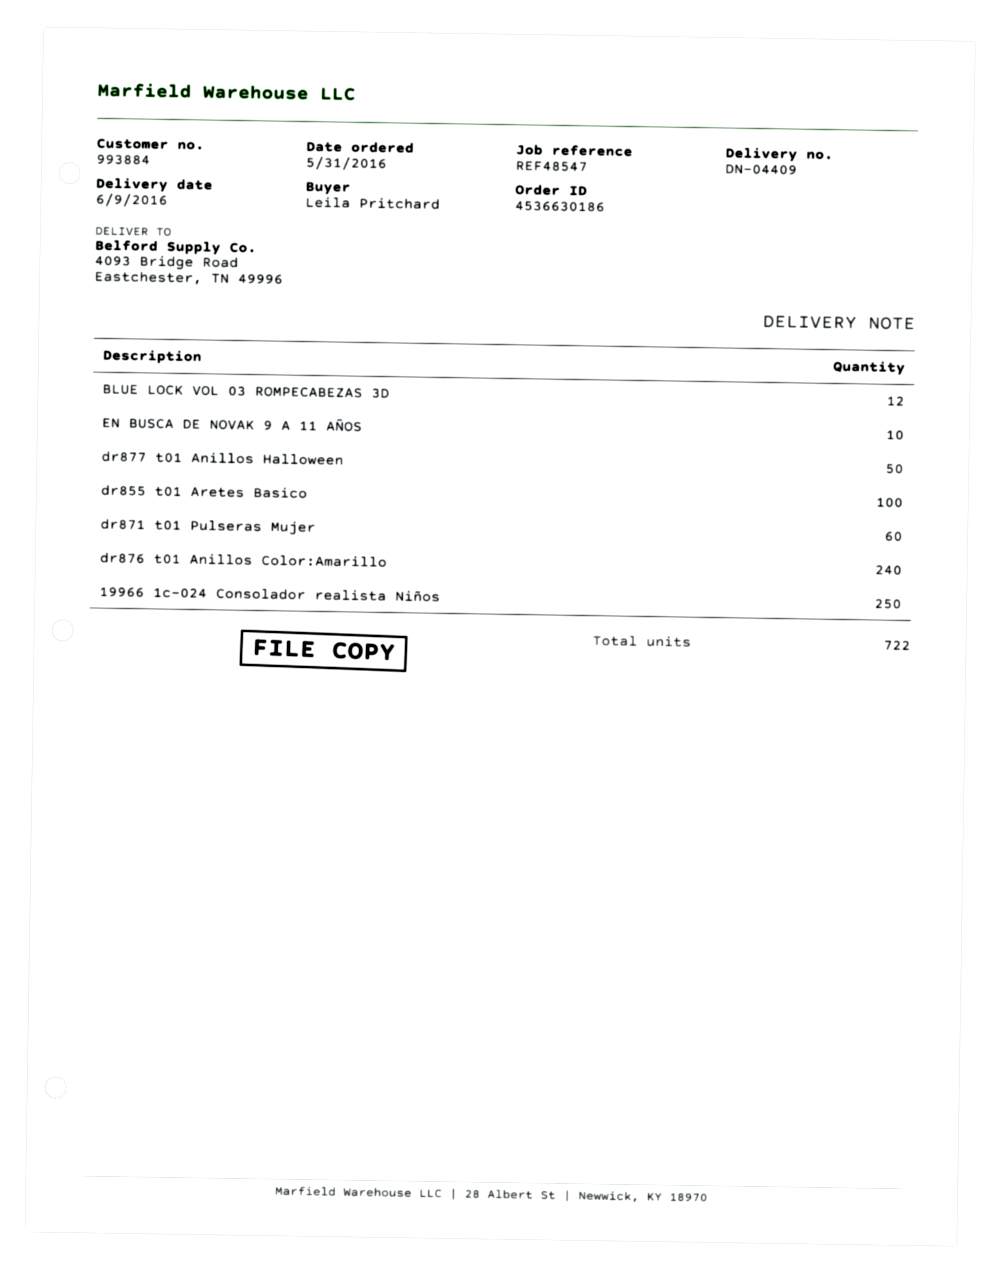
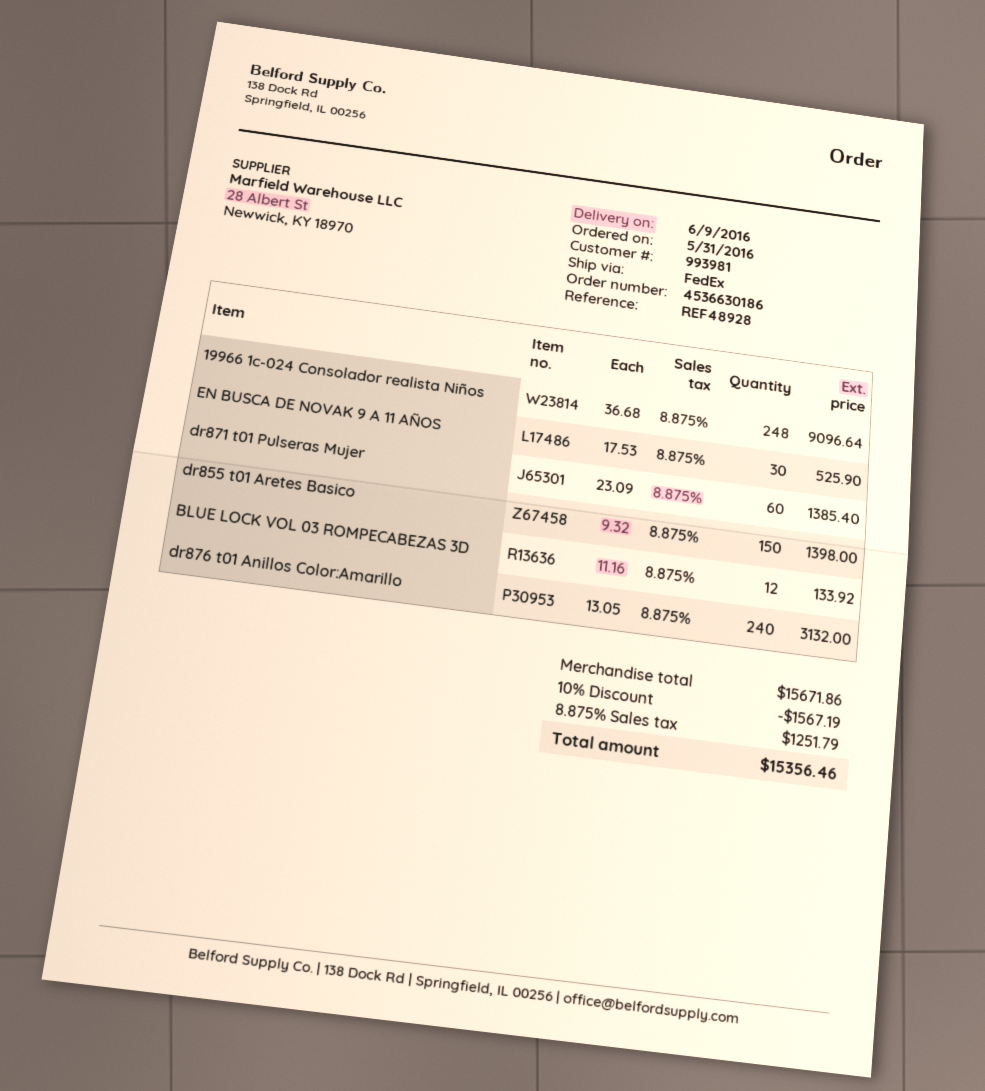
customer number: 993884 -> 993981
reference: REF48547 -> REF48928
EN BUSCA DE NOVAK 9 A 11 AÑOS: 10 -> 30
dr877 t01 Anillos Halloween: 50 -> none
dr855 t01 Aretes Basico: 100 -> 150
19966 1c-024 Consolador realista Niños: 250 -> 248

